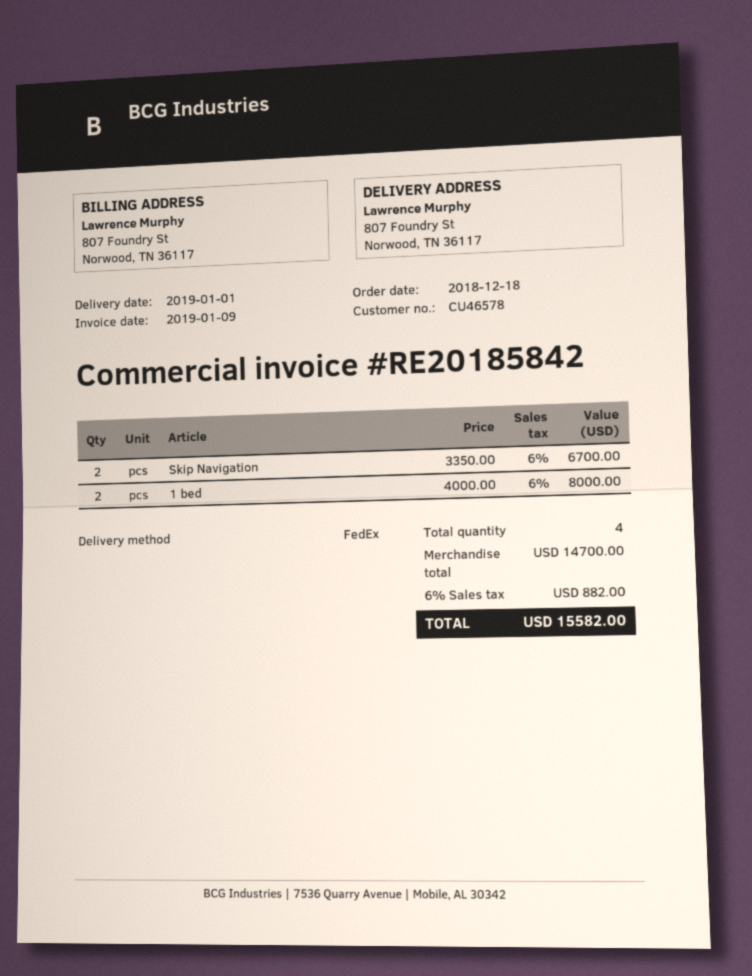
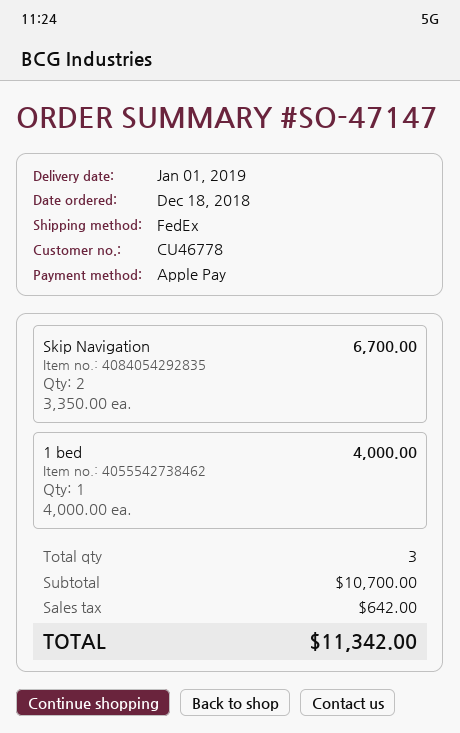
customer number: CU46578 -> CU46778
1 bed: 2 x 4000.00 = 8000.00 -> 1 x 4000.00 = 4000.00
total quantity: 4 -> 3
subtotal: 14700.00 -> 10700.00
tax: 882.00 -> 642.00
total: 15582.00 -> 11342.00

